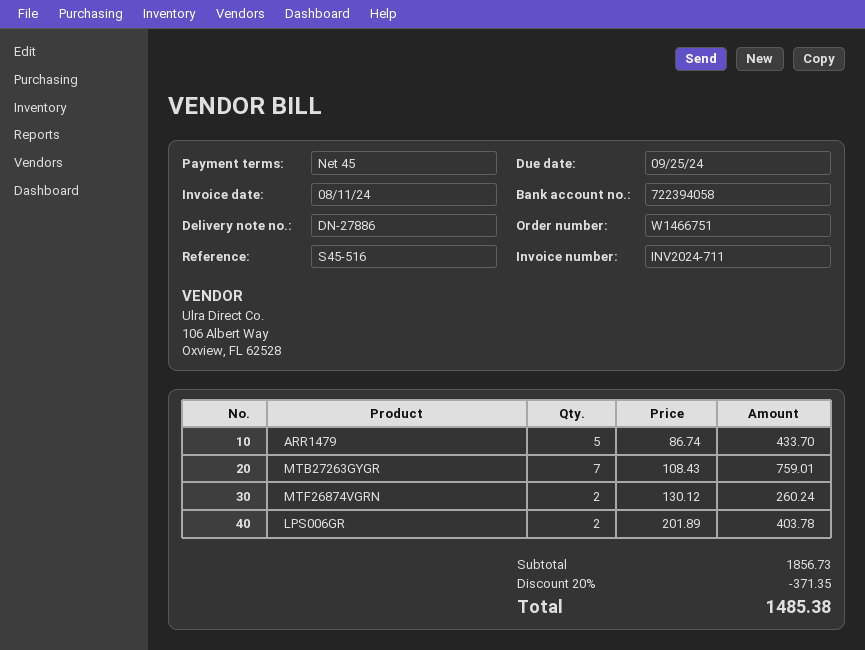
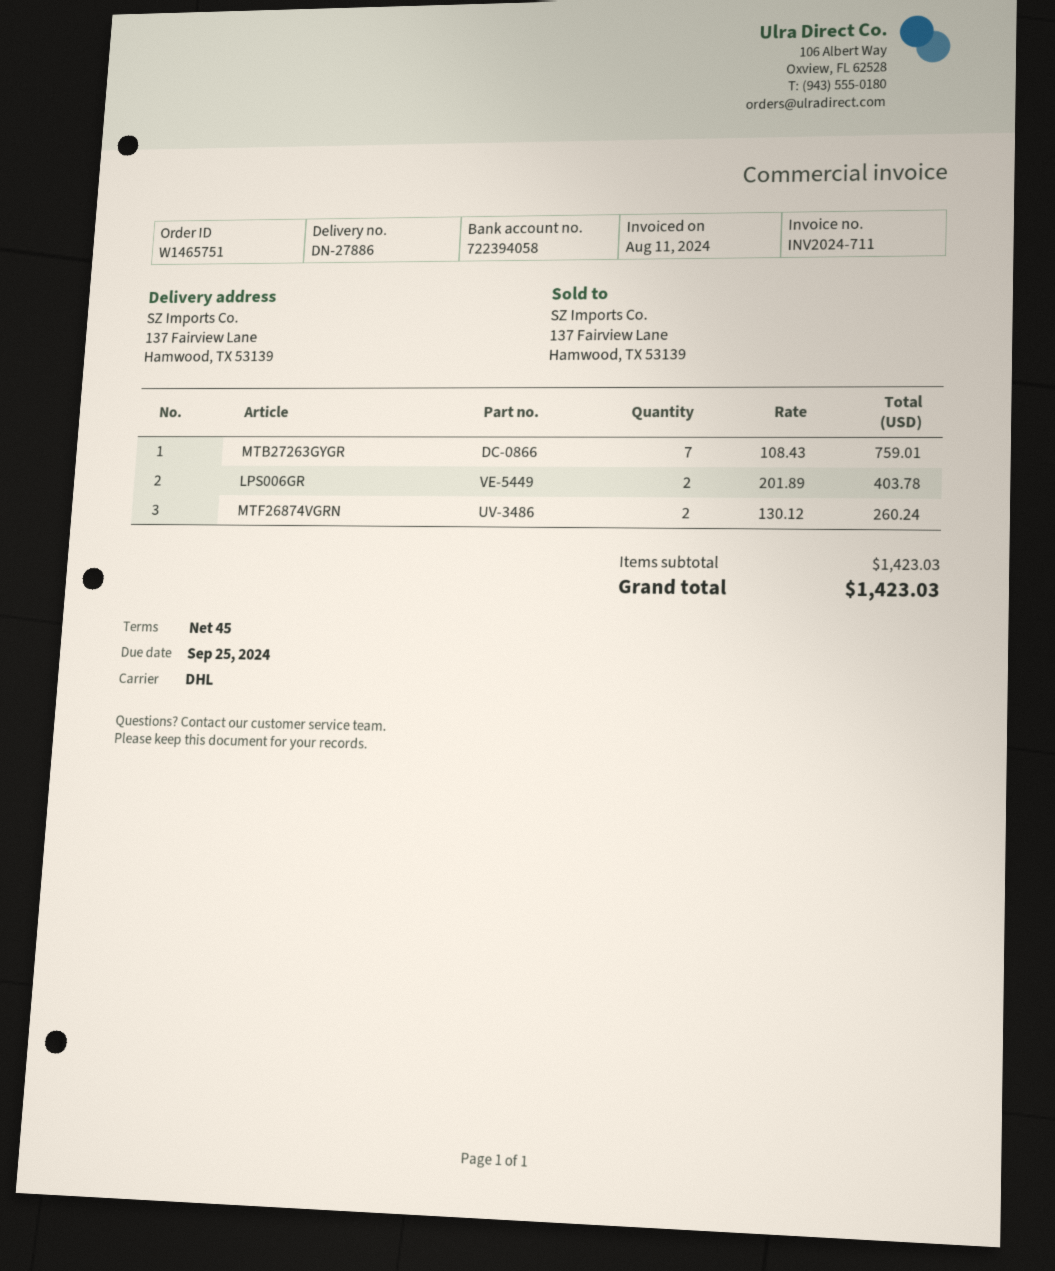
order number: W1466751 -> W1465751
ARR1479: 5 x 86.74 = 433.70 -> none
subtotal: 1856.73 -> 1423.03
discount: 20% = 371.35 -> none
total: 1485.38 -> 1423.03

